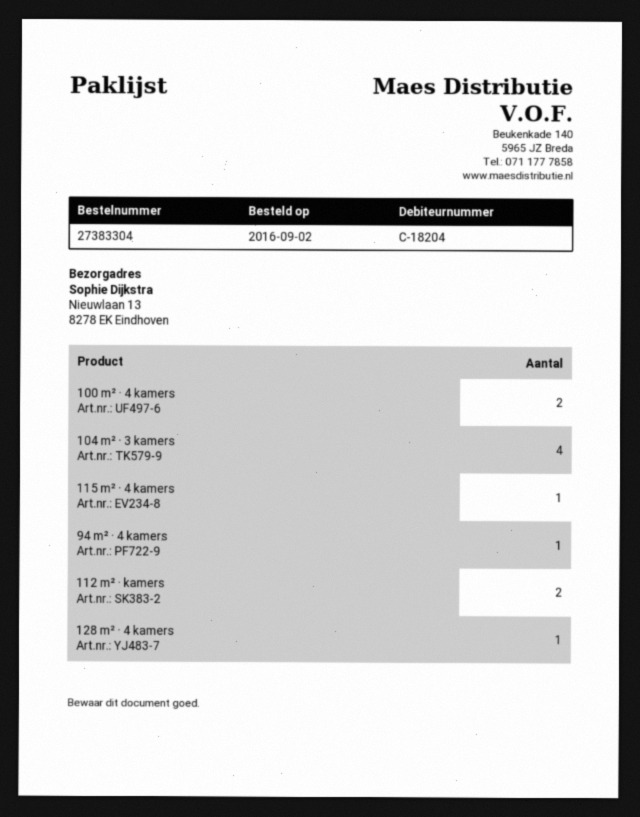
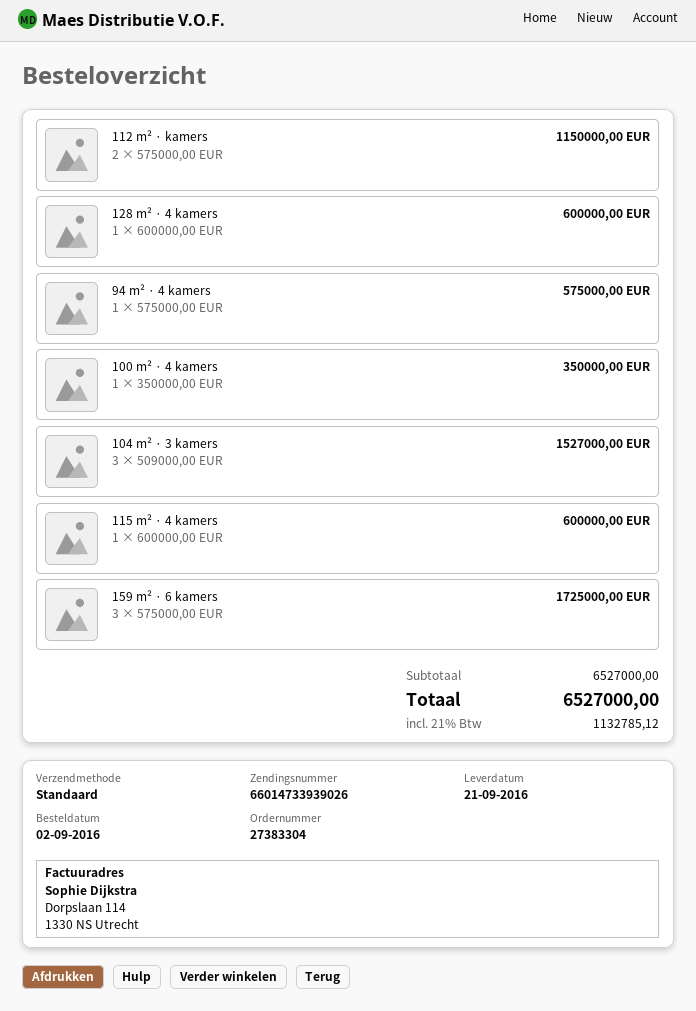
100 m² · 4 kamers: 2 -> 1
104 m² · 3 kamers: 4 -> 3
159 m² · 6 kamers: none -> 3

